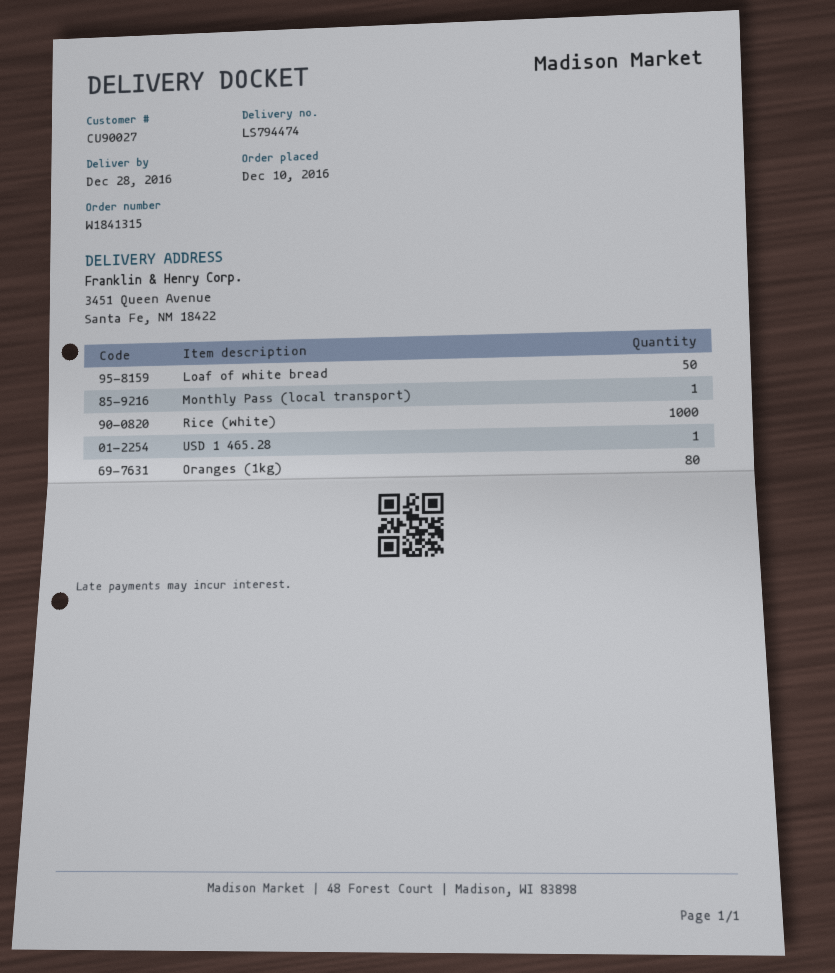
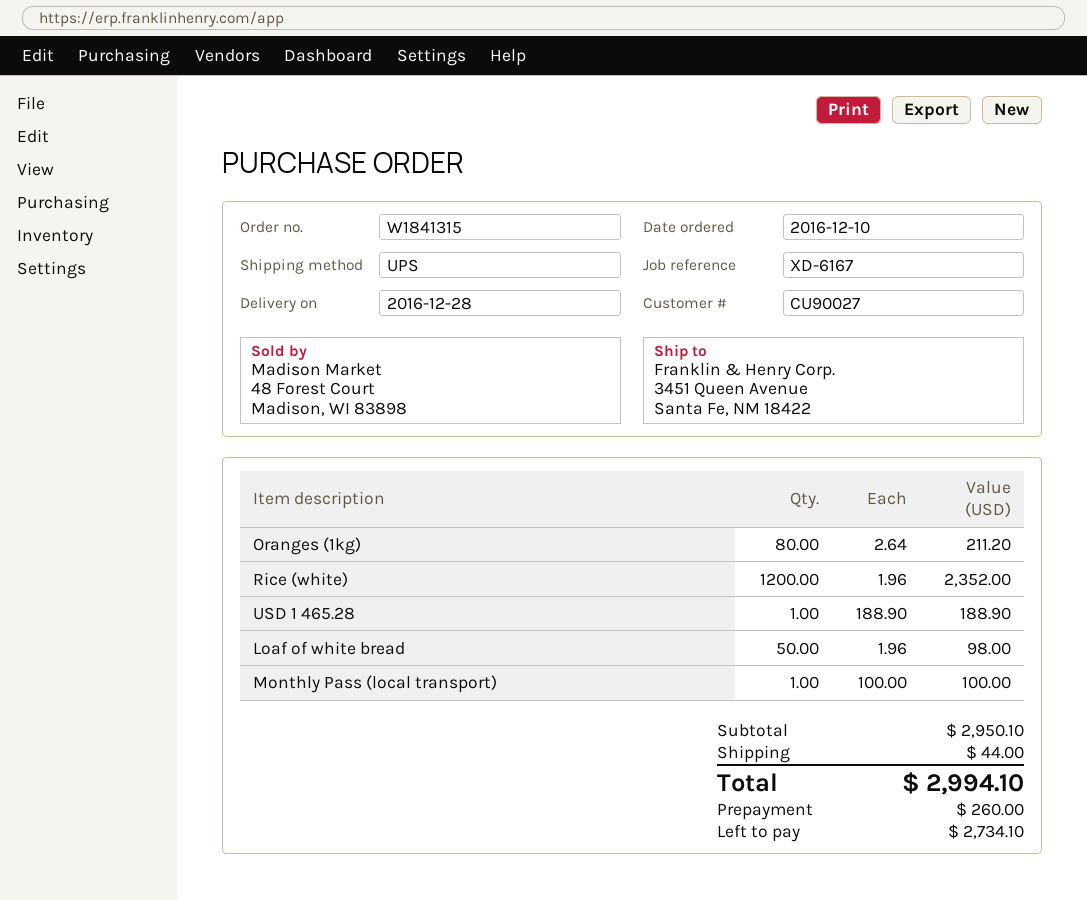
Rice (white): 1000 -> 1200

